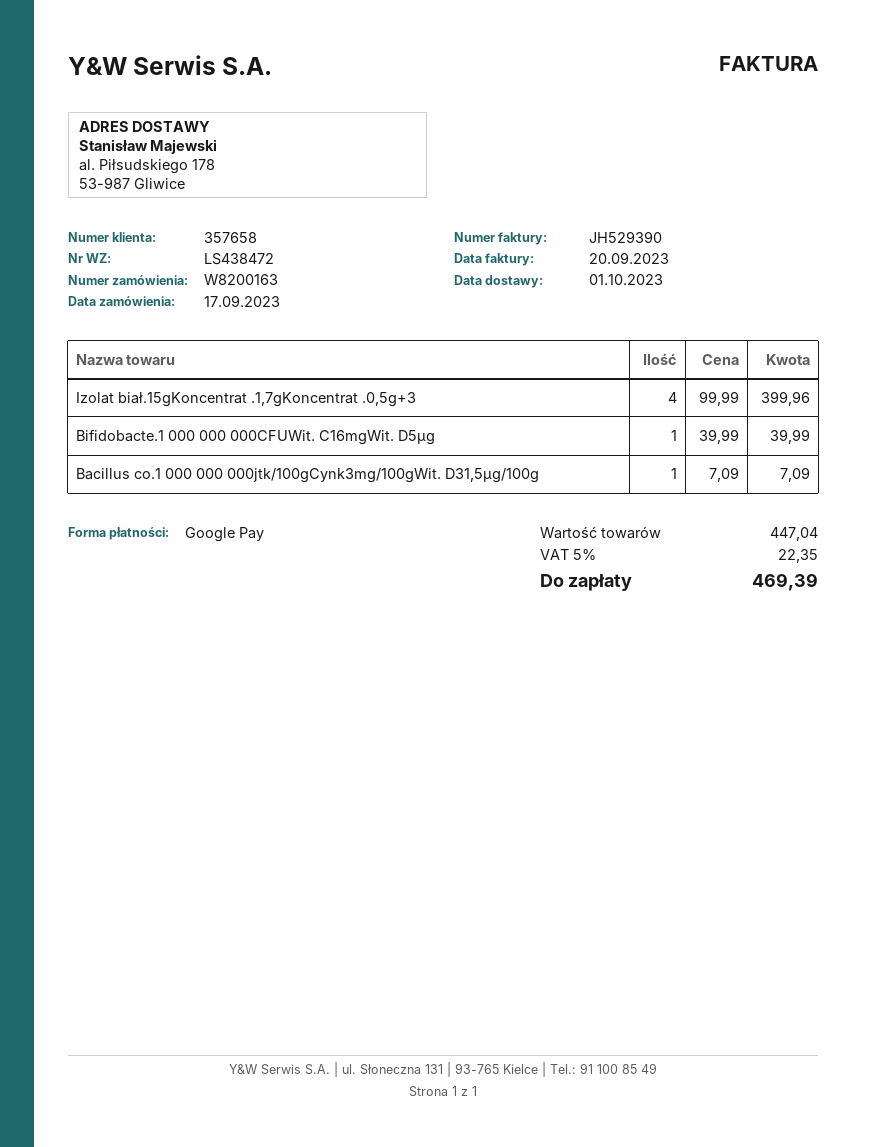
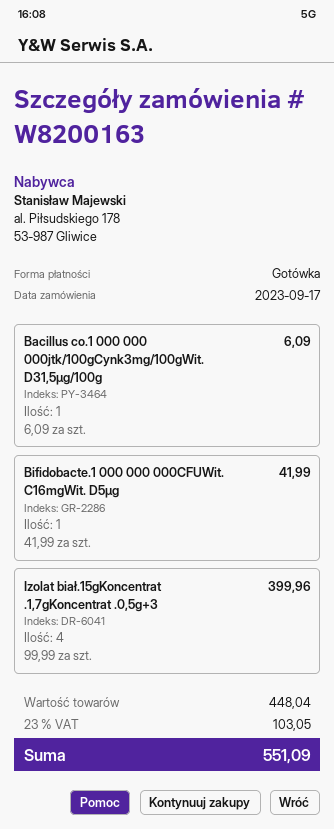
payment method: Google Pay -> cash
Bifidobacte.1 000 000 000CFUWit. C16mgWit. D5µg: 1 x 39.99 = 39.99 -> 1 x 41.99 = 41.99
Bacillus co.1 000 000 000jtk/100gCynk3mg/100gWit. D31,5μg/100g: 1 x 7.09 = 7.09 -> 1 x 6.09 = 6.09
subtotal: 447.04 -> 448.04
tax: 5% = 22.35 -> 23% = 103.05
total: 469.39 -> 551.09

